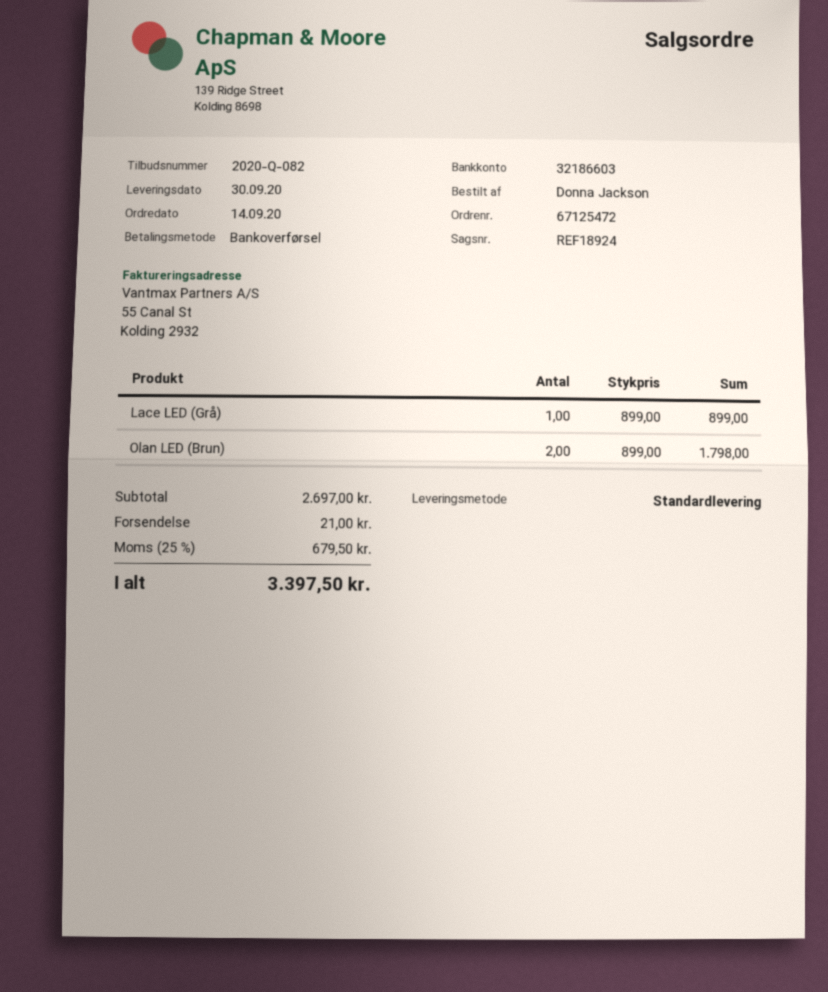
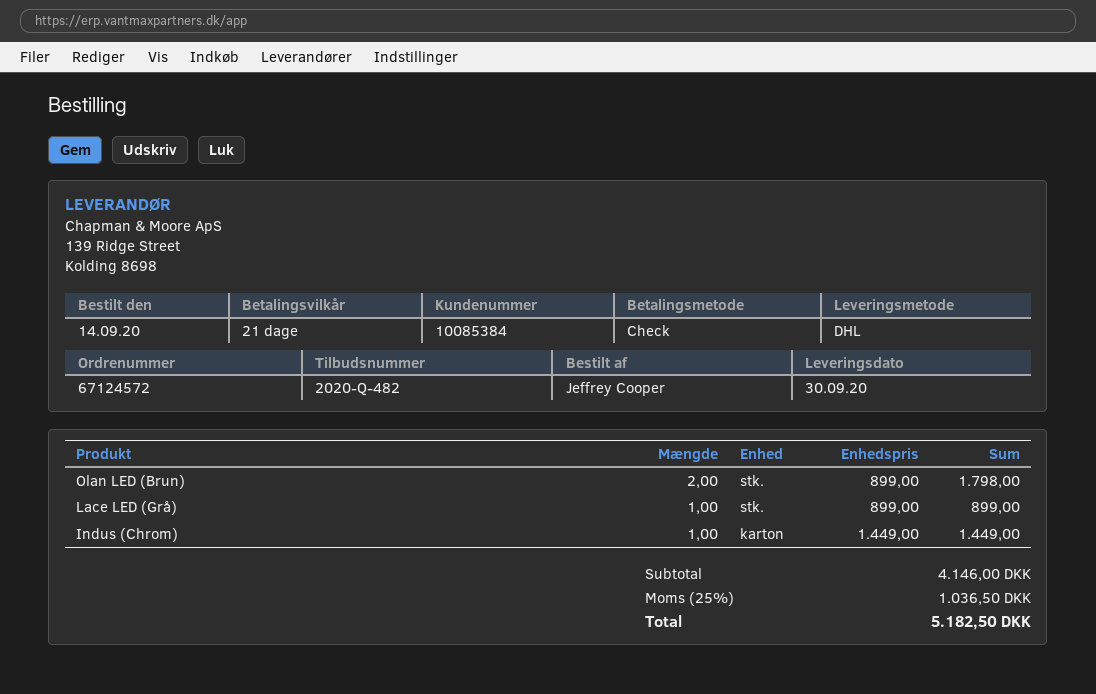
quote number: 2020-Q-082 -> 2020-Q-482
order number: 67125472 -> 67124572
ordered by: Donna Jackson -> Jeffrey Cooper
payment method: bank transfer -> cheque
shipping method: standard -> DHL
Indus (Chrom): none -> 1 x 1449.00 = 1449.00
subtotal: 2697.00 -> 4146.00
shipping: 21.00 -> none
tax: 25% = 679.50 -> 25% = 1036.50
total: 3397.50 -> 5182.50

